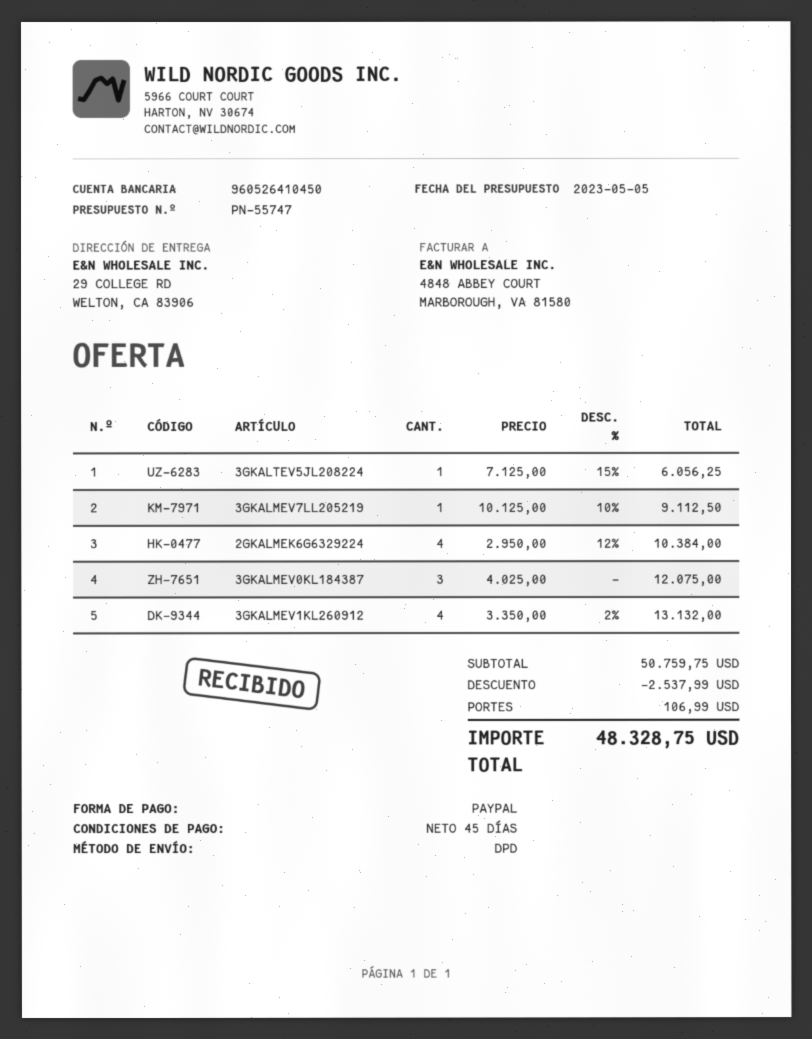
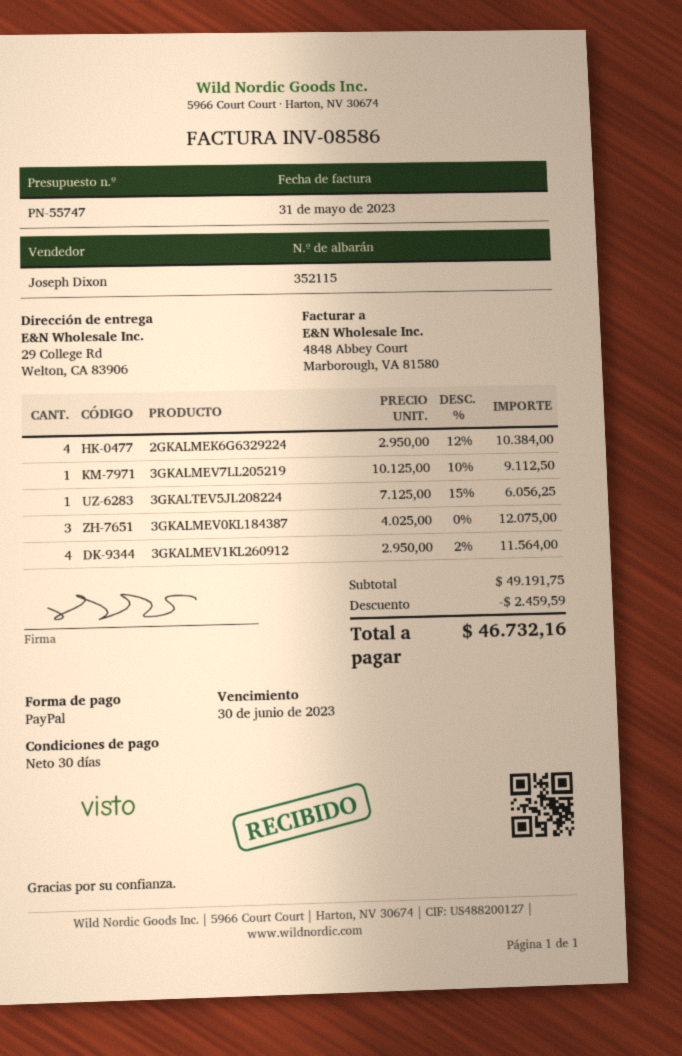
payment terms: 45 days -> 30 days
3GKALMEV1KL260912: 4 x 3350.00 - 2% = 13132.00 -> 4 x 2950.00 - 2% = 11564.00
subtotal: 50759.75 -> 49191.75
discount: 2537.99 -> 2459.59
shipping: 106.99 -> none
total: 48328.75 -> 46732.16

